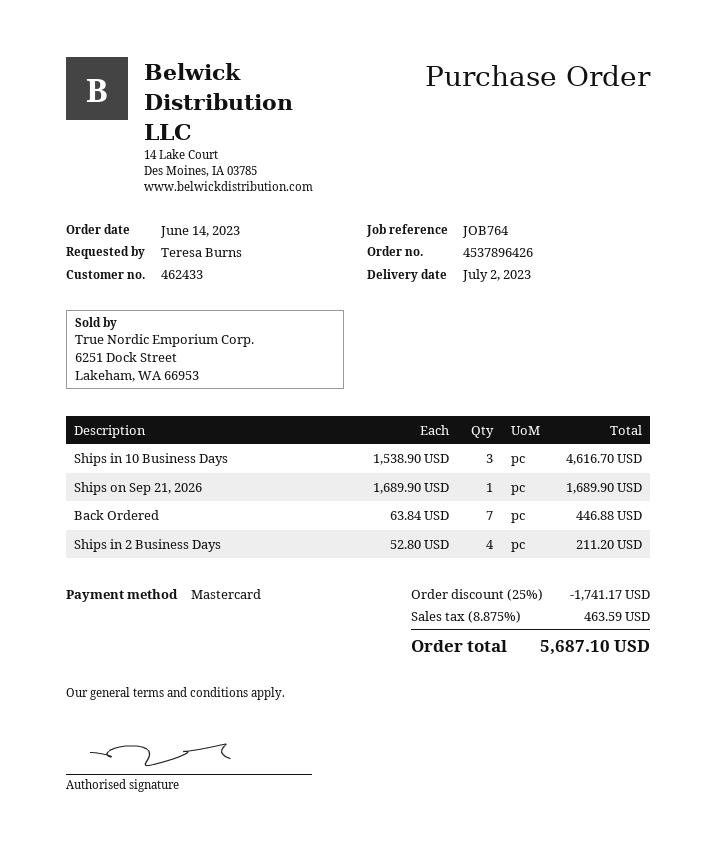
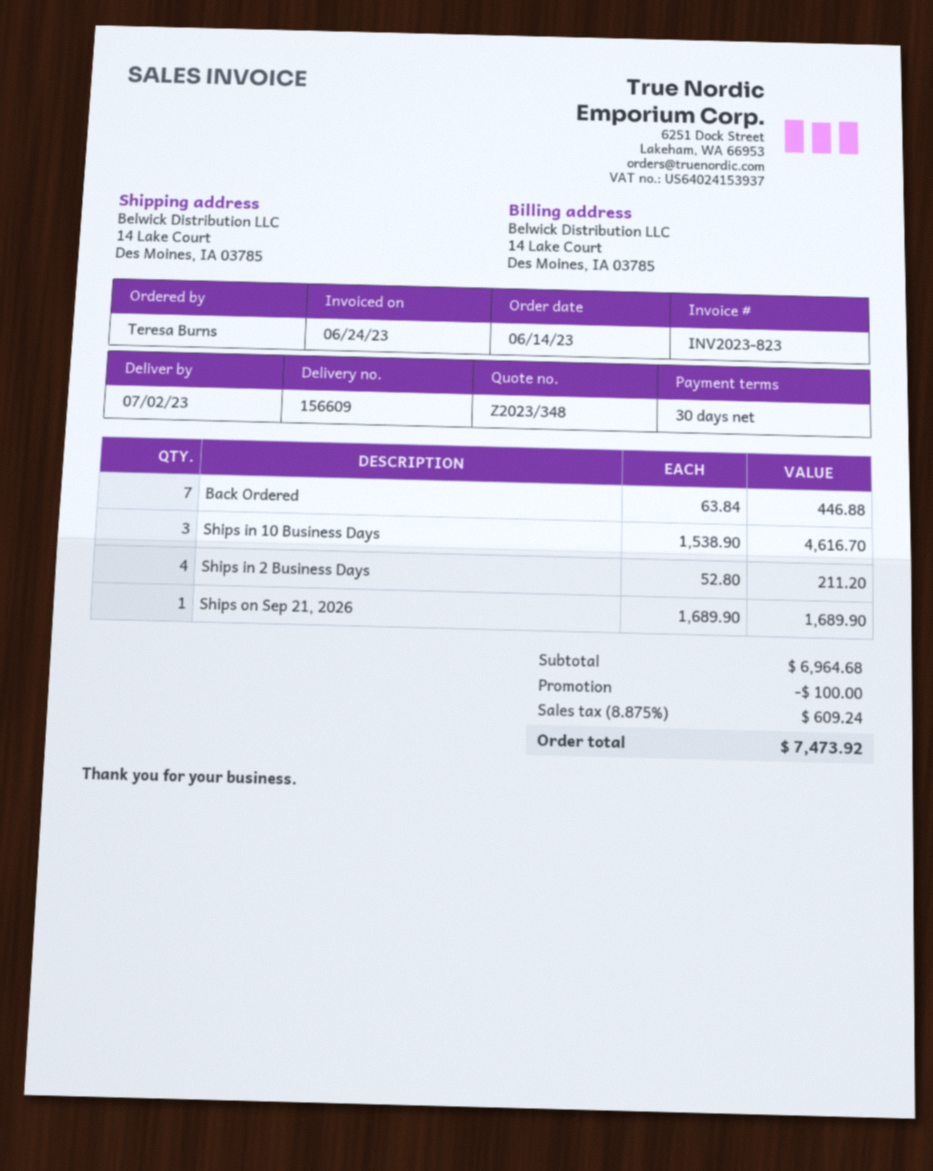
discount: 1741.17 -> 100.00
tax: 8.875% = 463.59 -> 8.875% = 609.24
total: 5687.10 -> 7473.92

